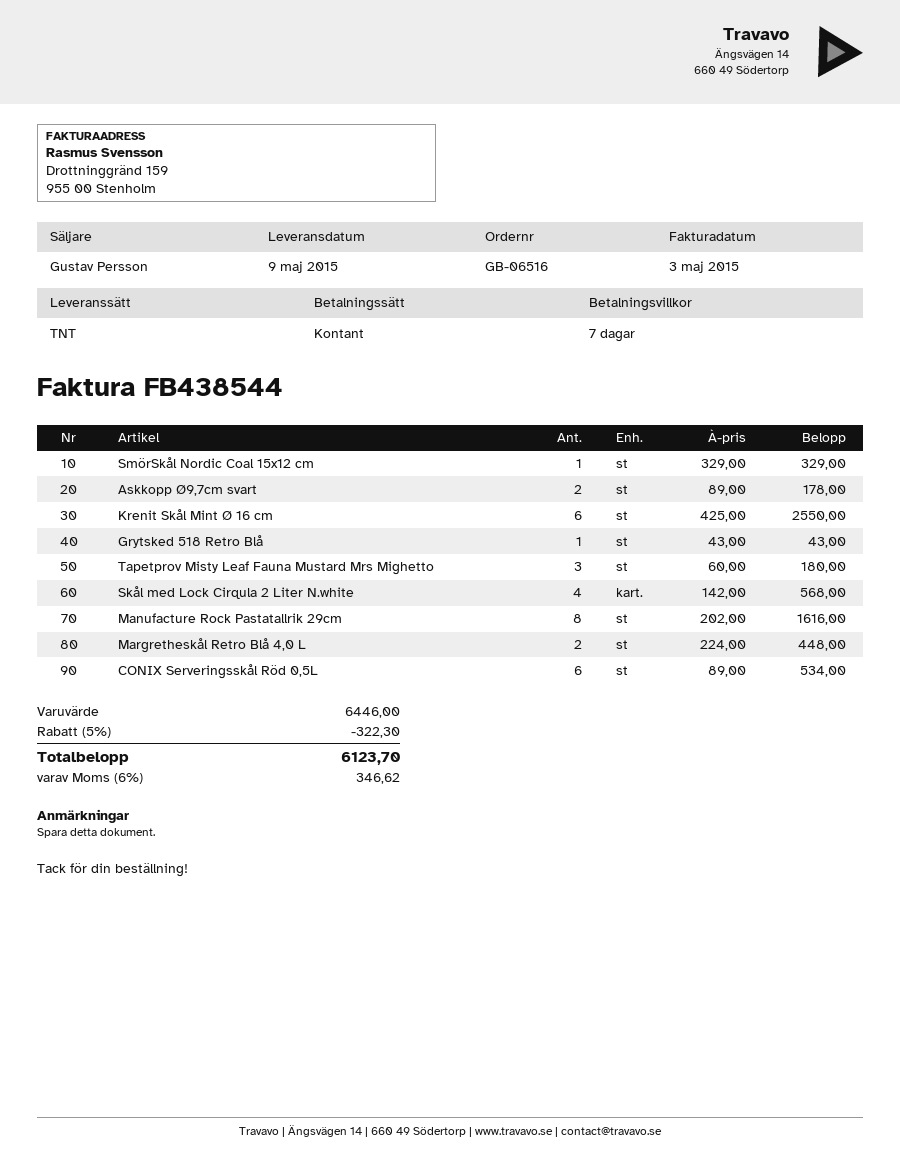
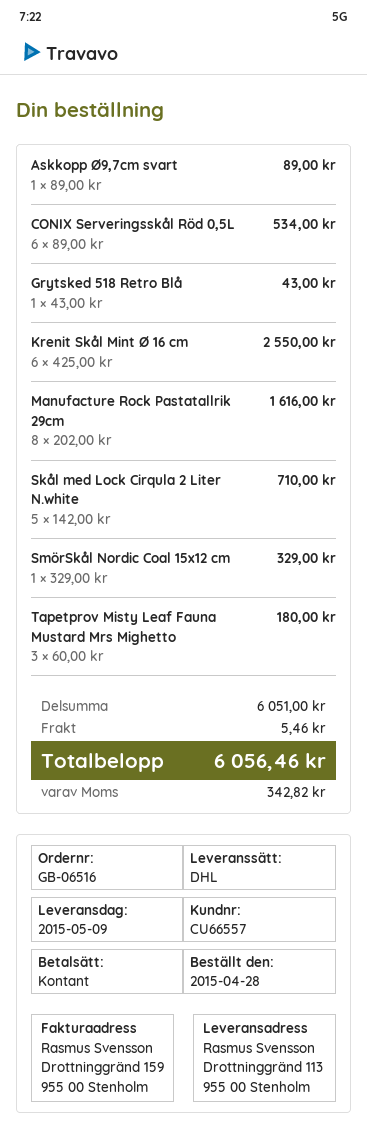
shipping method: TNT -> DHL
Askkopp Ø9,7cm svart: 2 x 89.00 = 178.00 -> 1 x 89.00 = 89.00
Skål med Lock Cirqula 2 Liter N.white: 4 x 142.00 = 568.00 -> 5 x 142.00 = 710.00
Margretheskål Retro Blå 4,0 L: 2 x 224.00 = 448.00 -> none
subtotal: 6446.00 -> 6051.00
discount: 5% = 322.30 -> none
shipping: none -> 5.46
tax: 346.62 -> 342.82
total: 6123.70 -> 6056.46

